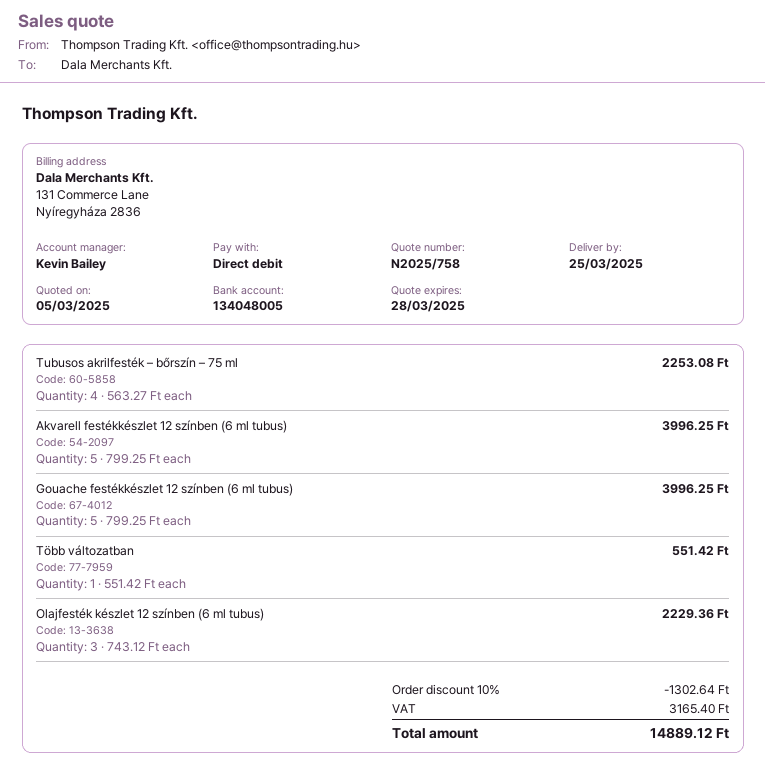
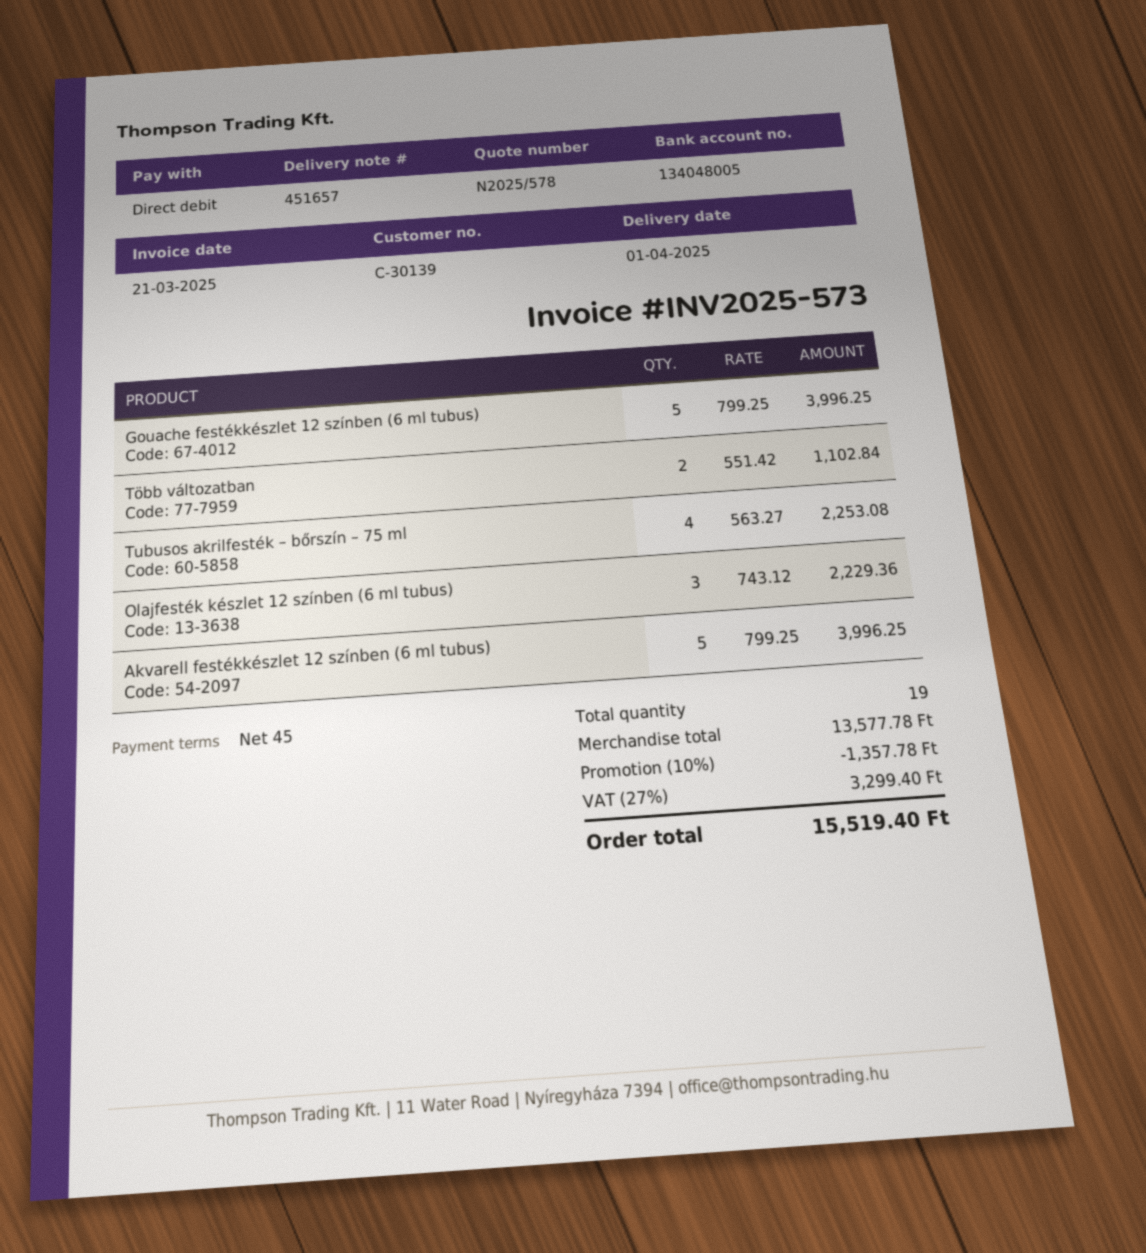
quote number: N2025/758 -> N2025/578
delivery date: 2025-03-25 -> 2025-04-01
Több változatban: 1 x 551.42 = 551.42 -> 2 x 551.42 = 1102.84
discount: 10% = 1302.64 -> 10% = 1357.78
tax: 3165.40 -> 3299.40
total: 14889.12 -> 15519.40

